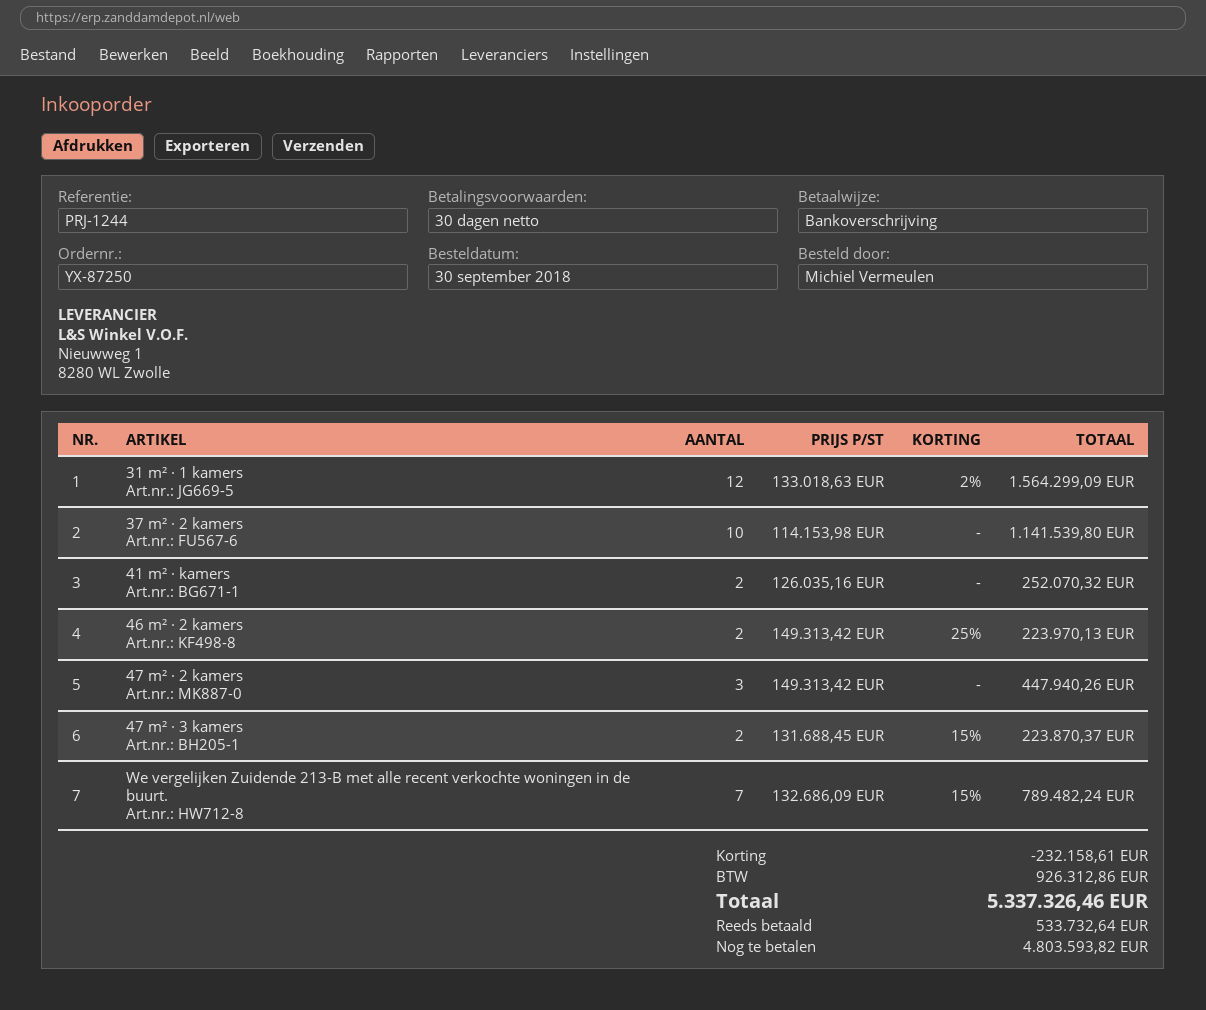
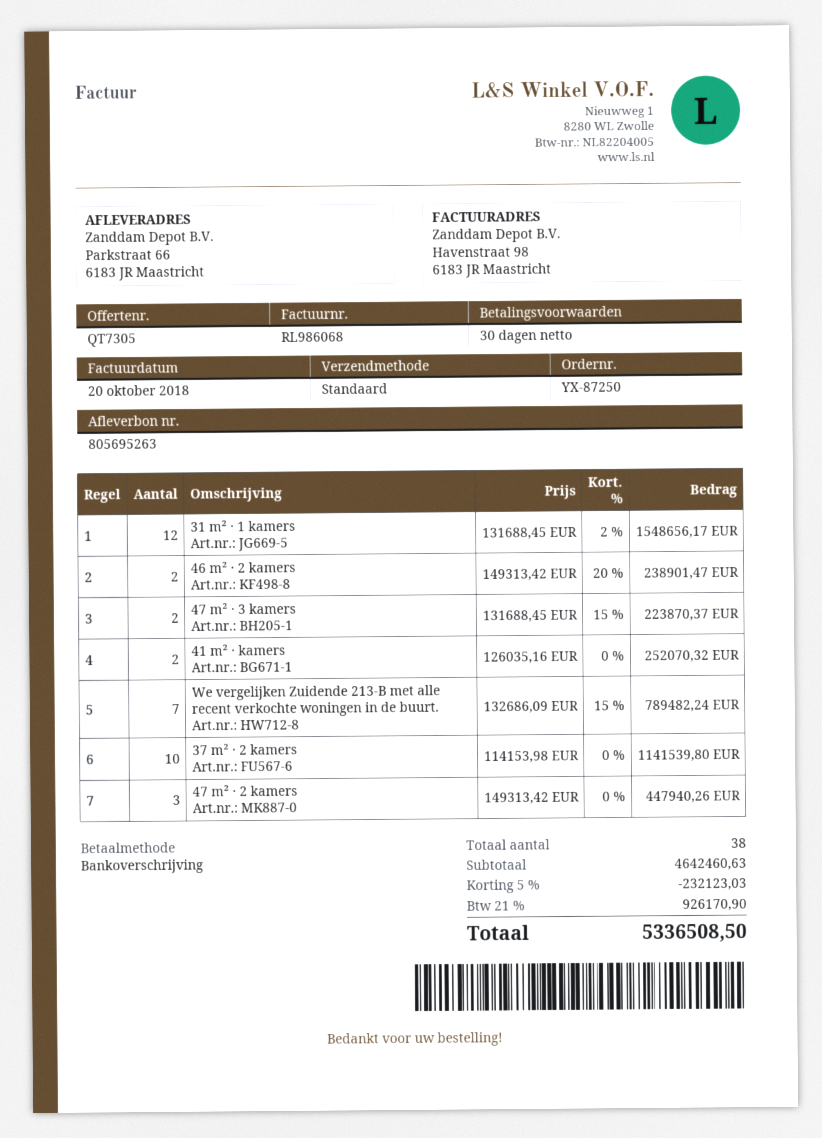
31 m² · 1 kamers: 12 x 133018.63 - 2% = 1564299.09 -> 12 x 131688.45 - 2% = 1548656.17
46 m² · 2 kamers: 2 x 149313.42 - 25% = 223970.13 -> 2 x 149313.42 - 20% = 238901.47
discount: 232158.61 -> 232123.03
tax: 926312.86 -> 926170.90
total: 5337326.46 -> 5336508.50

